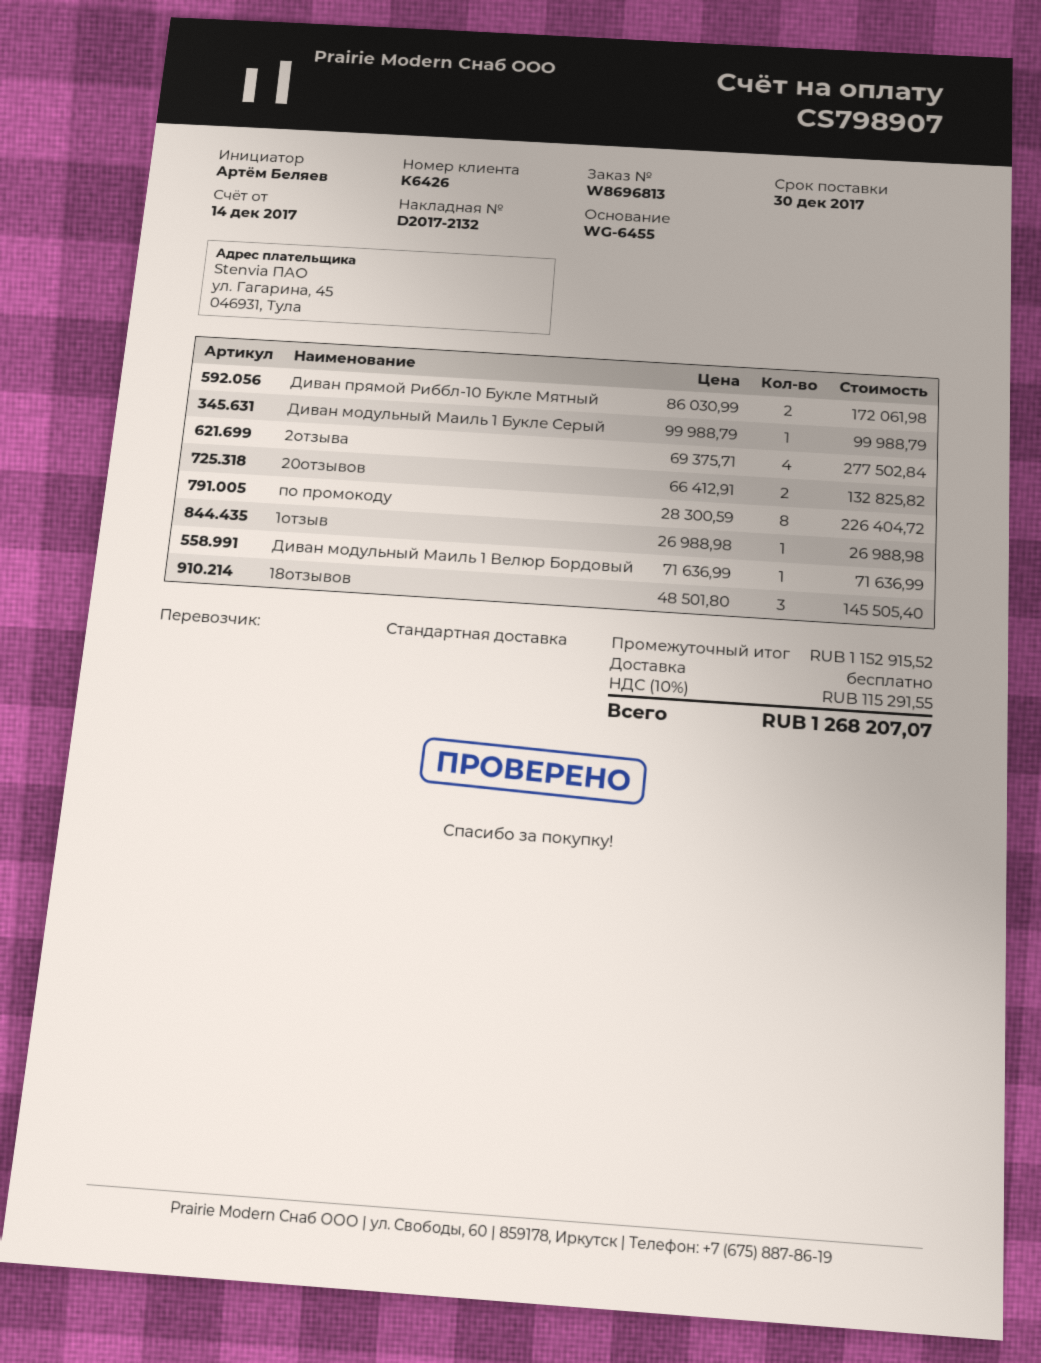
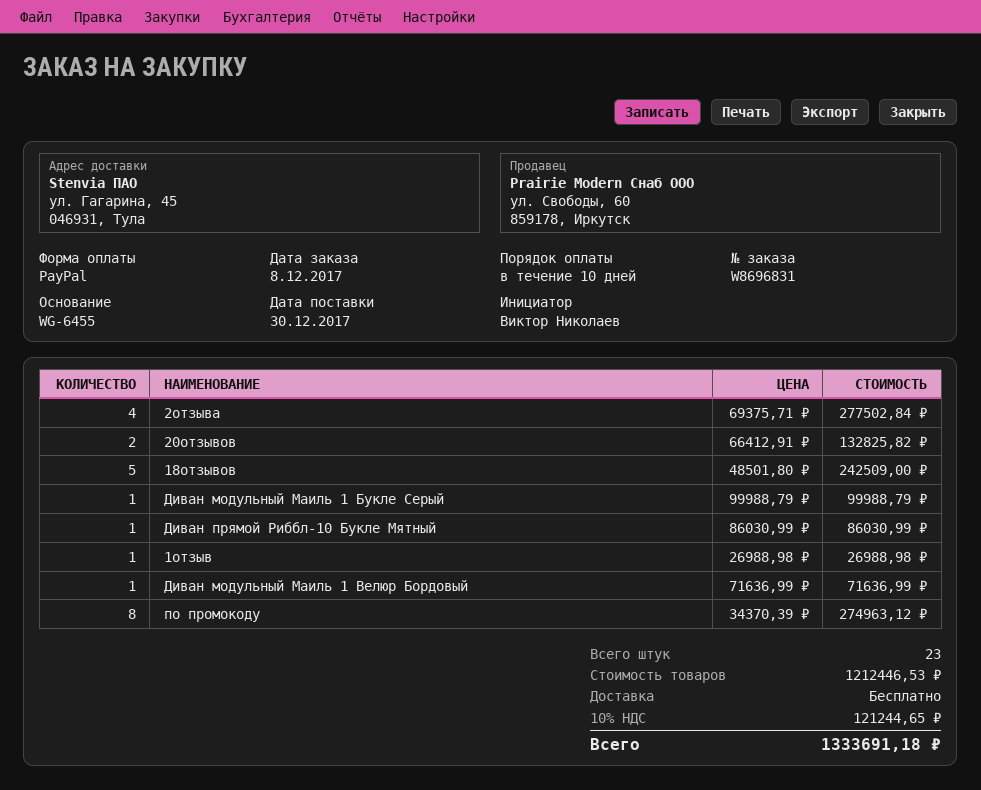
order number: W8696813 -> W8696831
ordered by: Артём Беляев -> Виктор Николаев
Диван прямой Риббл-10 Букле Мятный: 2 x 86030.99 = 172061.98 -> 1 x 86030.99 = 86030.99
по промокоду: 8 x 28300.59 = 226404.72 -> 8 x 34370.39 = 274963.12
18отзывов: 3 x 48501.80 = 145505.40 -> 5 x 48501.80 = 242509.00
subtotal: 1152915.52 -> 1212446.53
tax: 10% = 115291.55 -> 10% = 121244.65
total: 1268207.07 -> 1333691.18

